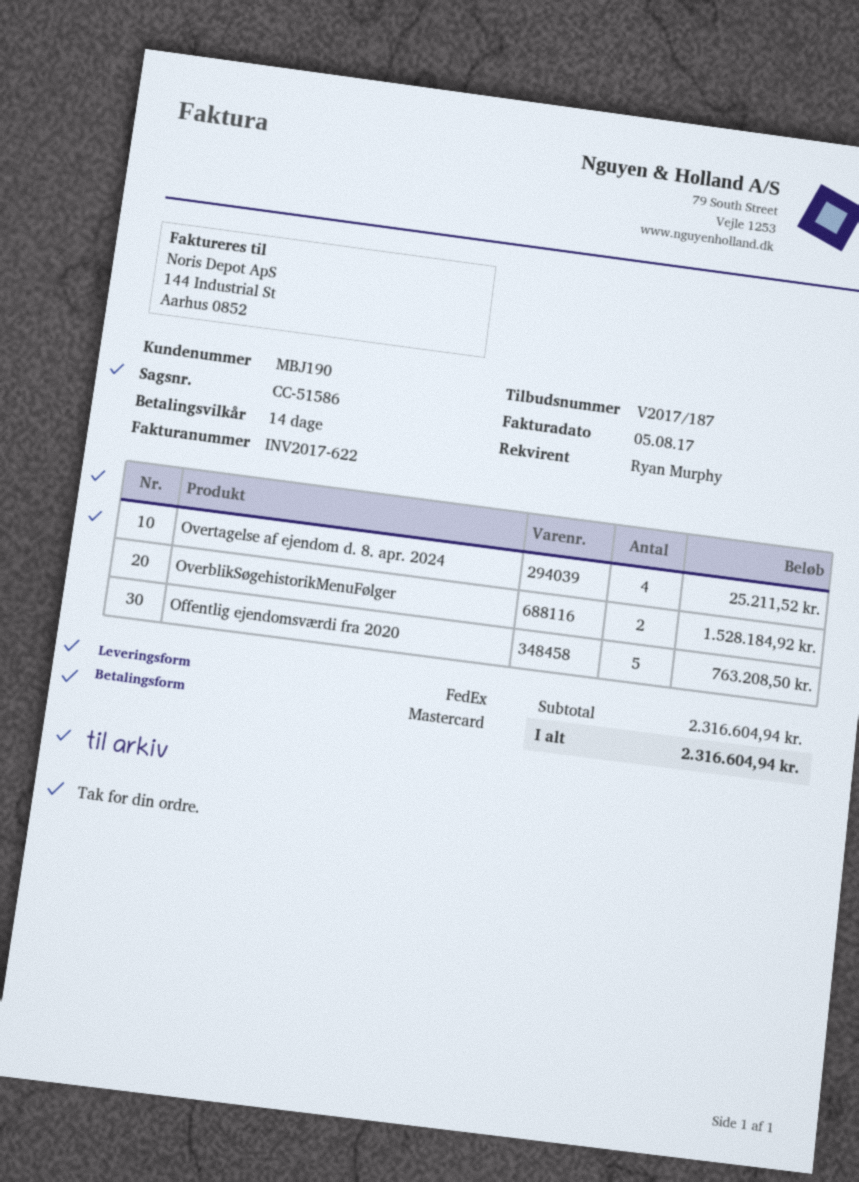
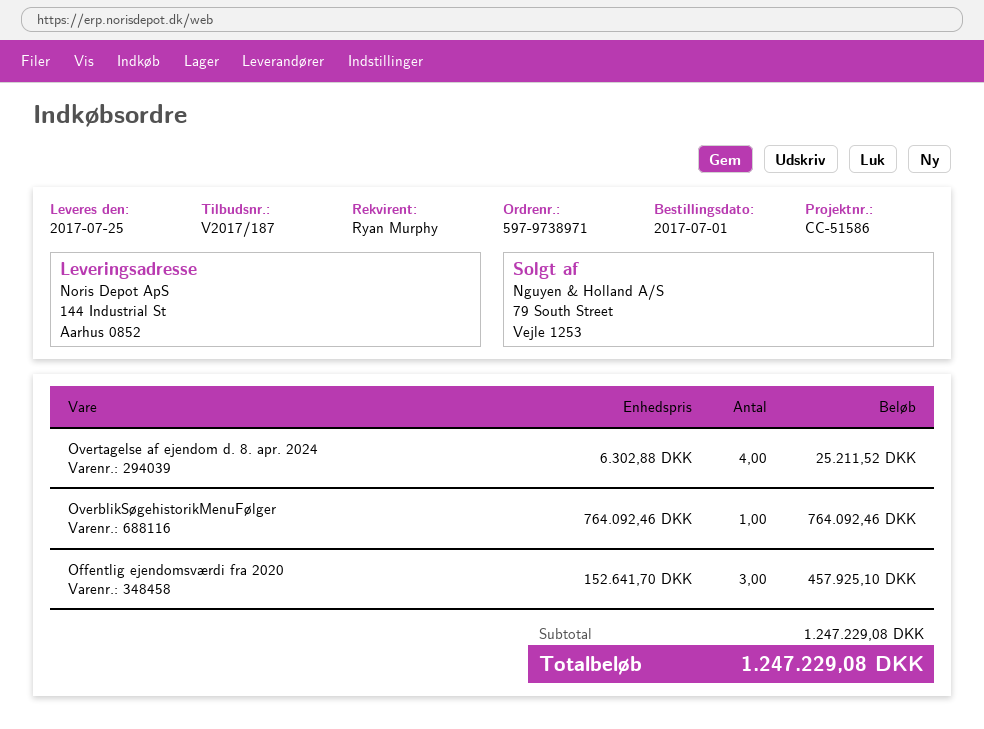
OverblikSøgehistorikMenuFølger: 2 for 1528184.92 -> 1 for 764092.46
Offentlig ejendomsværdi fra 2020: 5 for 763208.50 -> 3 for 457925.10
subtotal: 2316604.94 -> 1247229.08
total: 2316604.94 -> 1247229.08

